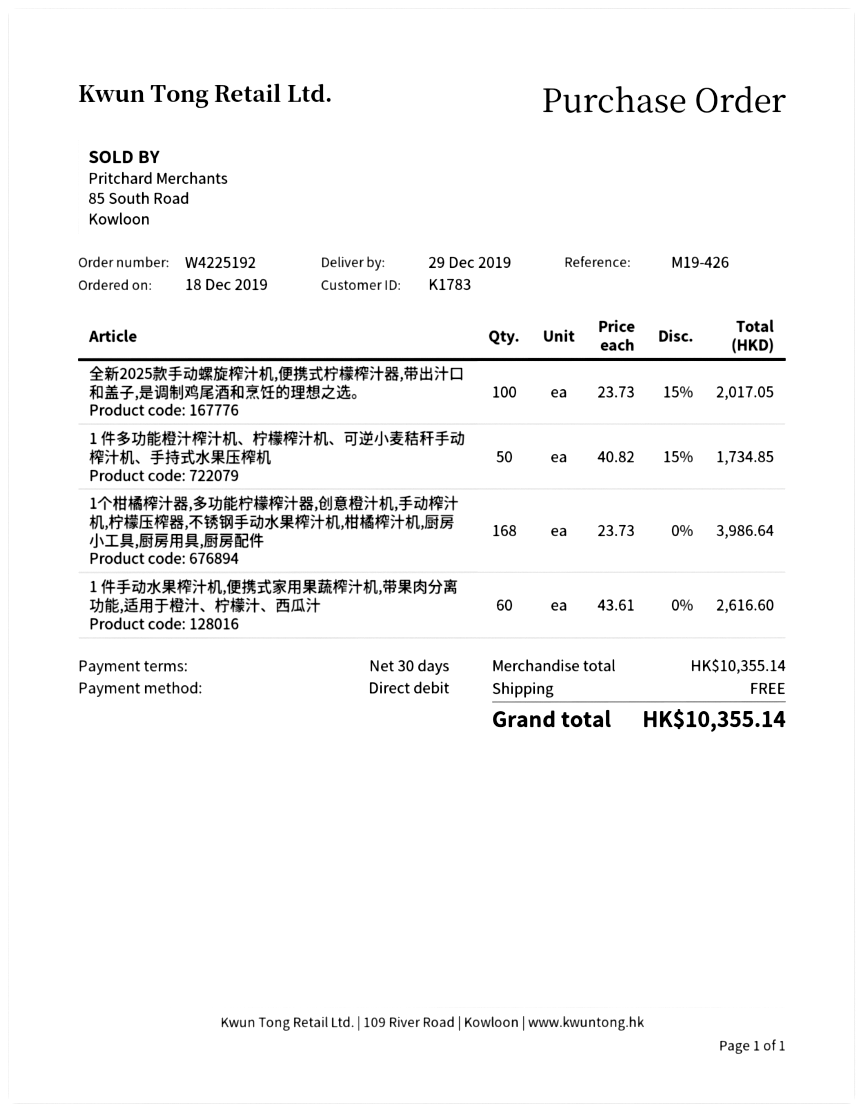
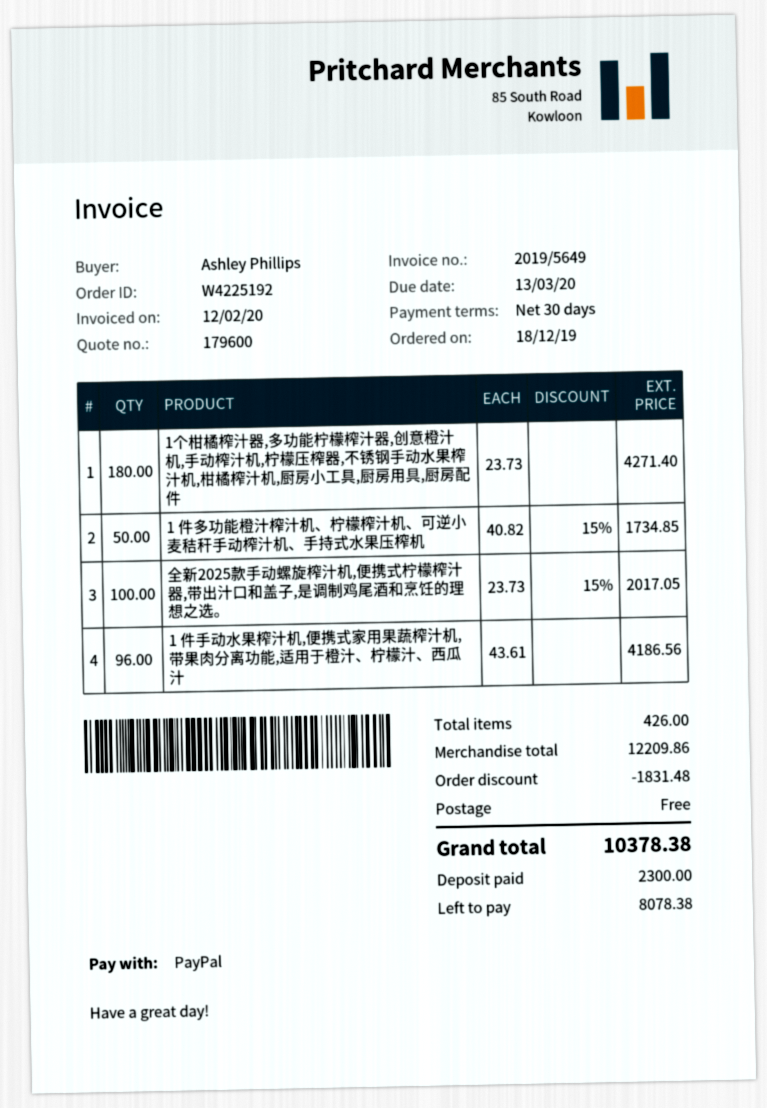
payment method: direct debit -> PayPal
1个柑橘榨汁器,多功能柠檬榨汁器,创意橙汁机,手动榨汁机,柠檬压榨器,不锈钢手动水果榨汁机,柑橘榨汁机,厨房小工具,厨房用具,厨房配件: 168 x 23.73 = 3986.64 -> 180 x 23.73 = 4271.40
1 件手动水果榨汁机,便携式家用果蔬榨汁机,带果肉分离功能,适用于橙汁、柠檬汁、西瓜汁: 60 x 43.61 = 2616.60 -> 96 x 43.61 = 4186.56
subtotal: 10355.14 -> 12209.86
discount: none -> 1831.48
total: 10355.14 -> 10378.38

